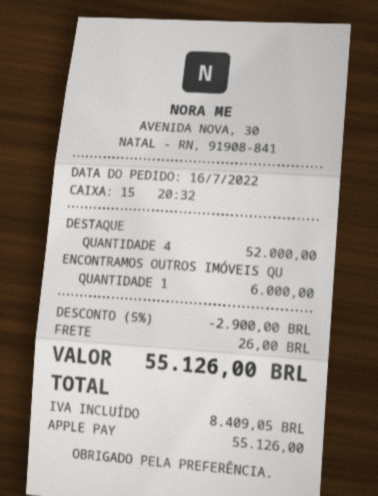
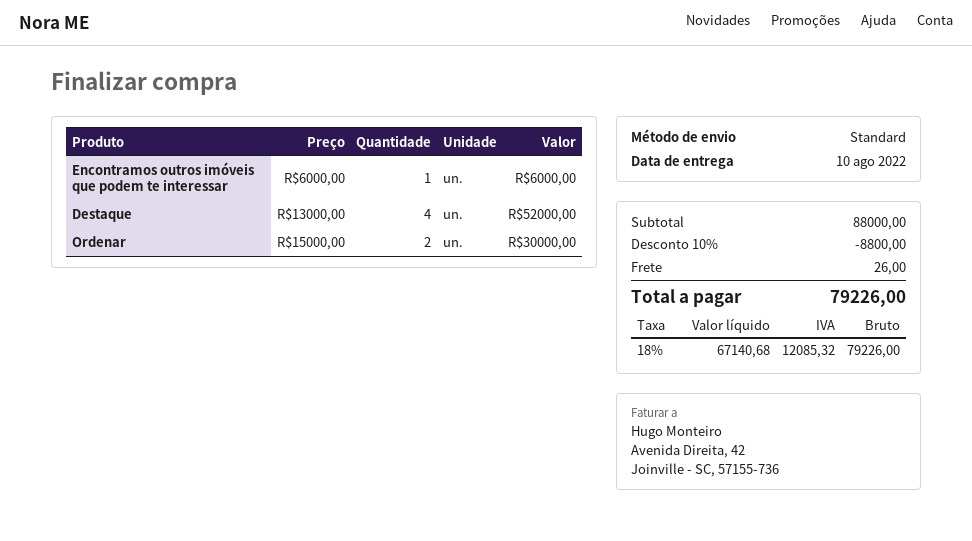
Ordenar: none -> 2 for 30000.00
discount: 5% = 2900.00 -> 10% = 8800.00
tax: 8409.05 -> 12085.32
total: 55126.00 -> 79226.00

